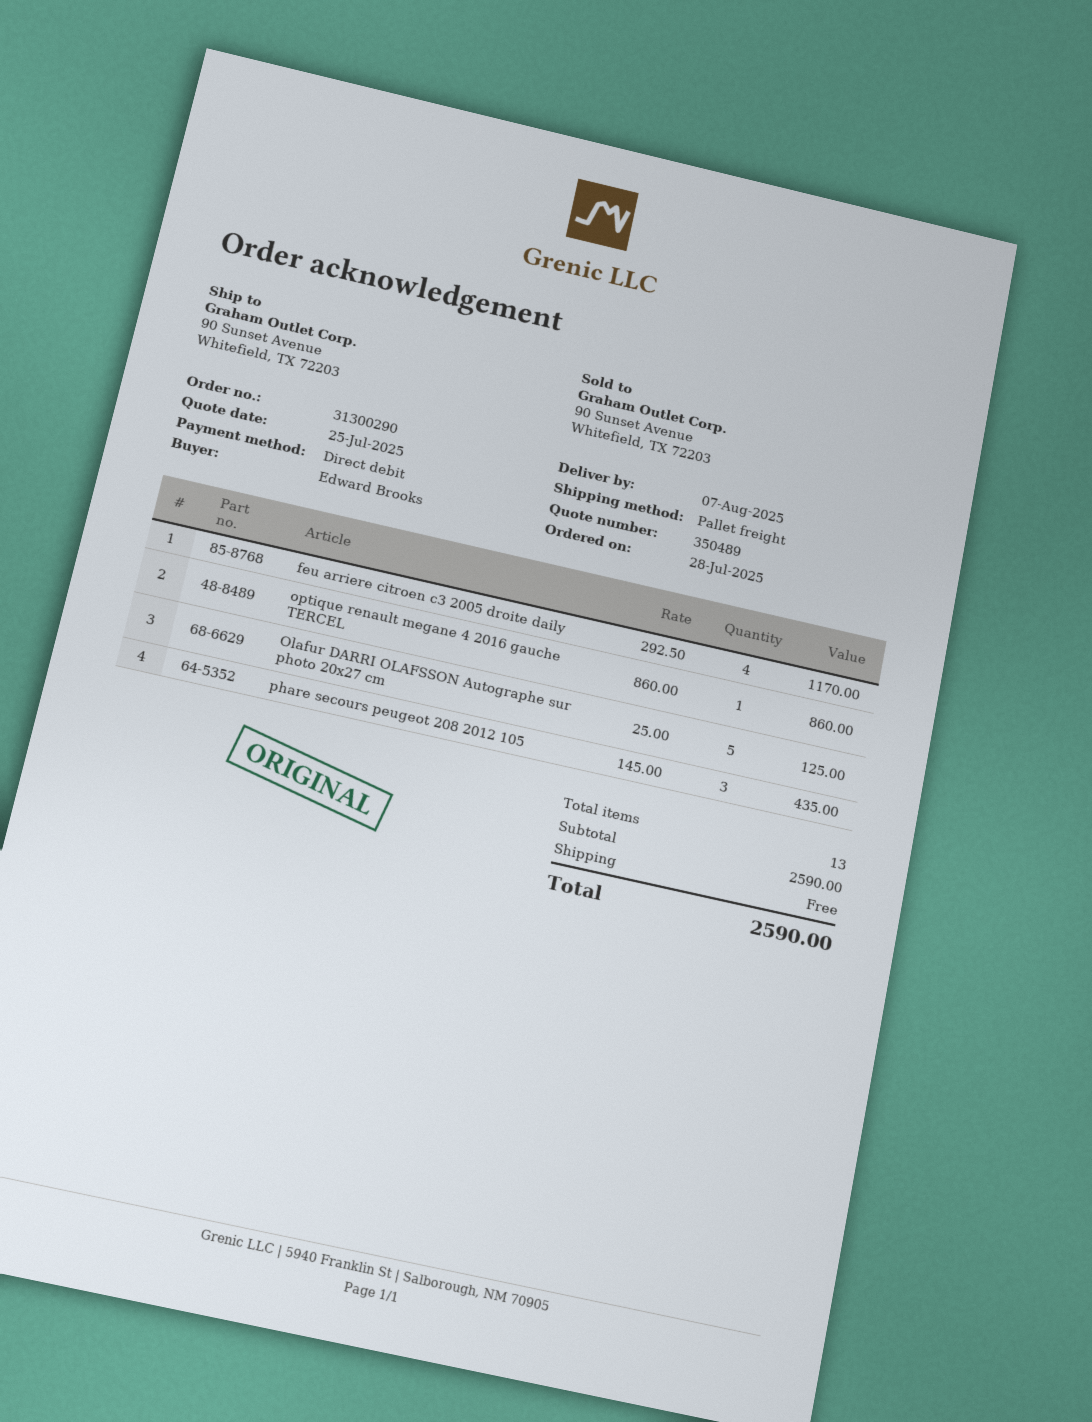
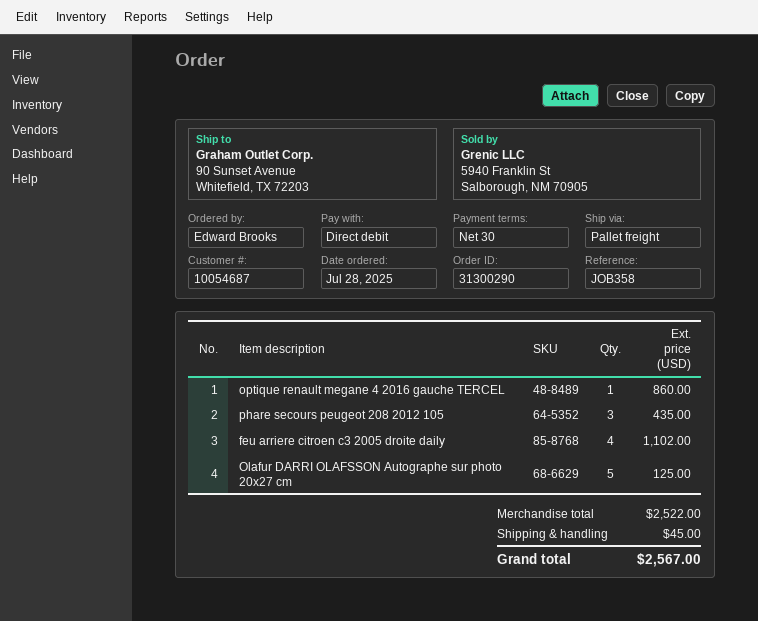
feu arriere citroen c3 2005 droite daily: 4 for 1170.00 -> 4 for 1102.00
subtotal: 2590.00 -> 2522.00
shipping: 0.00 -> 45.00
total: 2590.00 -> 2567.00

